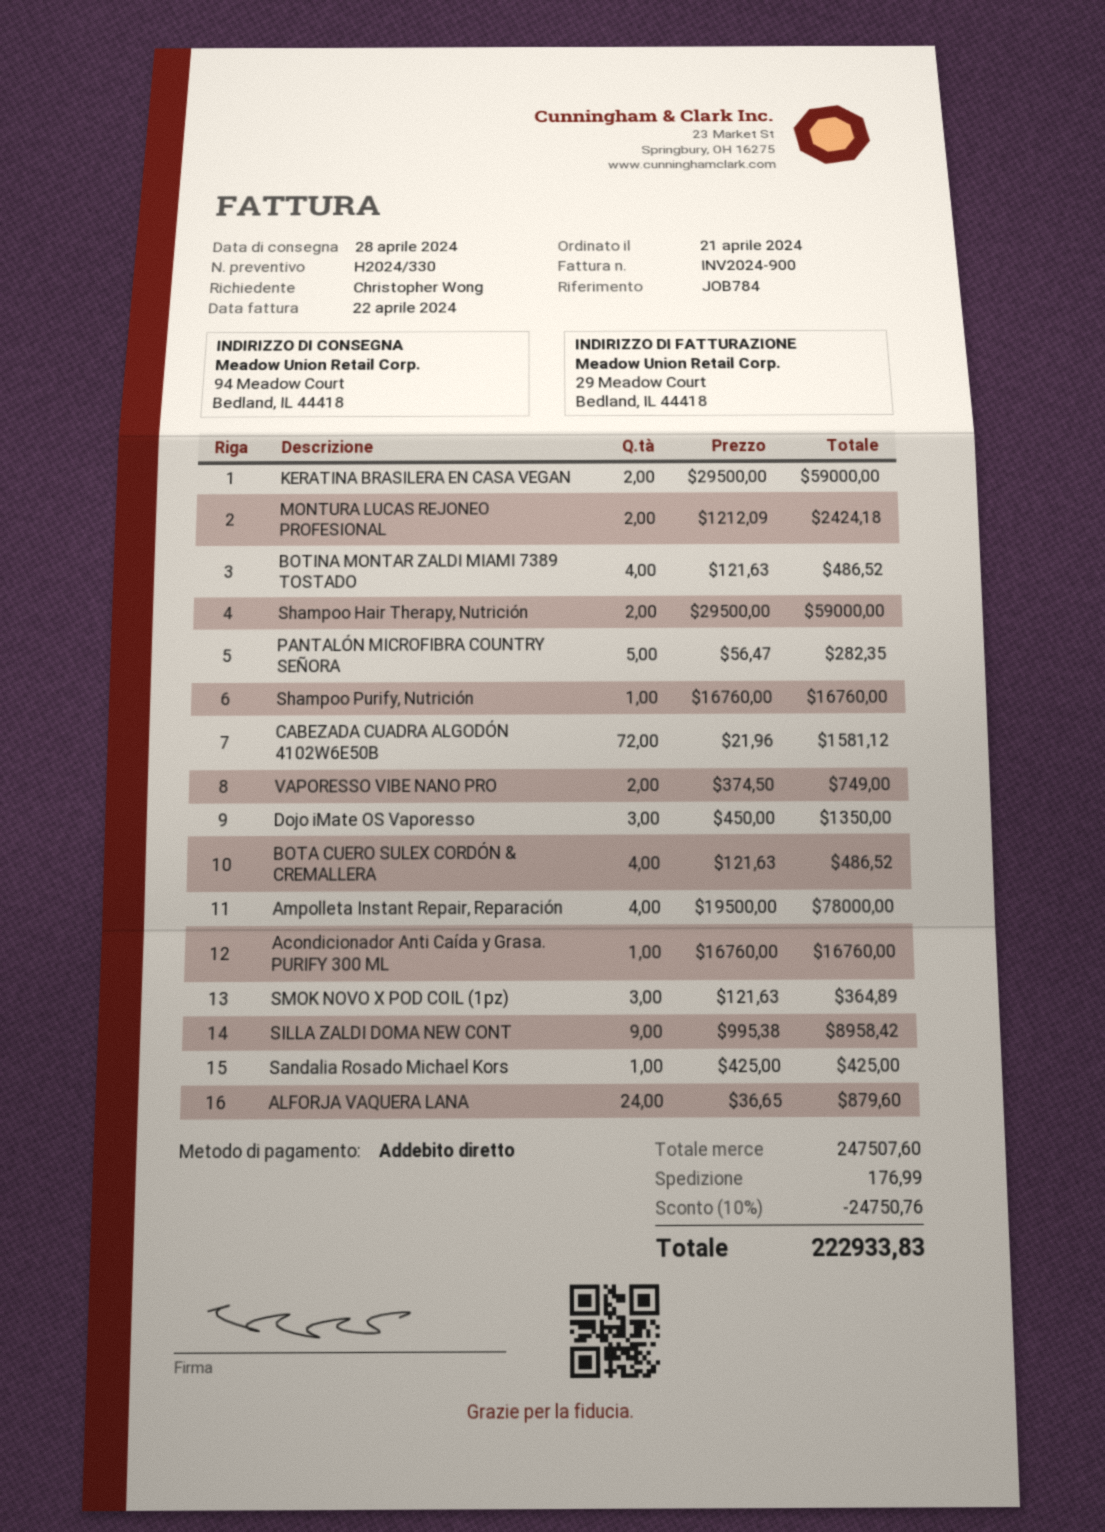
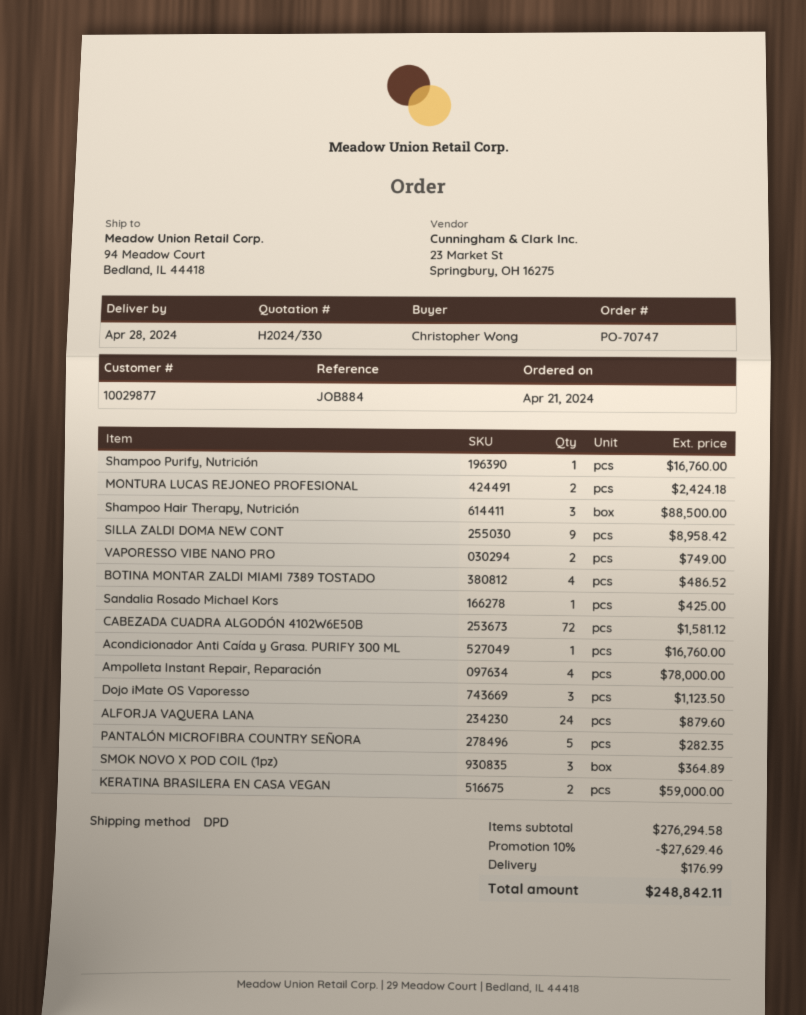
reference: JOB784 -> JOB884
Shampoo Hair Therapy, Nutrición: 2 for 59000.00 -> 3 for 88500.00
Dojo iMate OS Vaporesso: 3 for 1350.00 -> 3 for 1123.50
BOTA CUERO SULEX CORDÓN & CREMALLERA: 4 for 486.52 -> none
subtotal: 247507.60 -> 276294.58
discount: 10% = 24750.76 -> 10% = 27629.46
total: 222933.83 -> 248842.11

